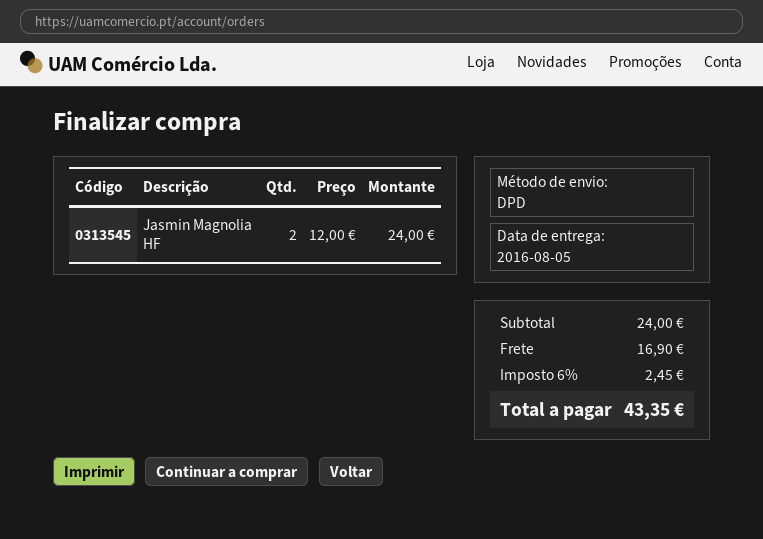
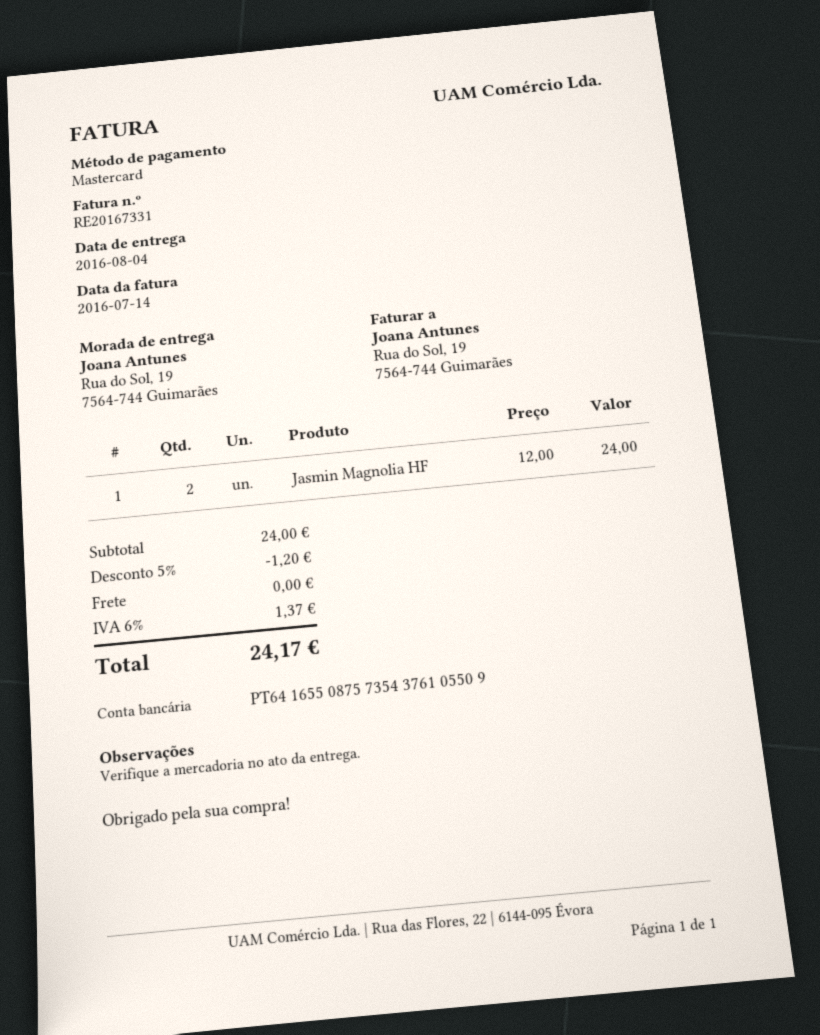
delivery date: 2016-08-05 -> 2016-08-04
discount: none -> 5% = 1.20
shipping: 16.90 -> 0.00
tax: 6% = 2.45 -> 6% = 1.37
total: 43.35 -> 24.17

